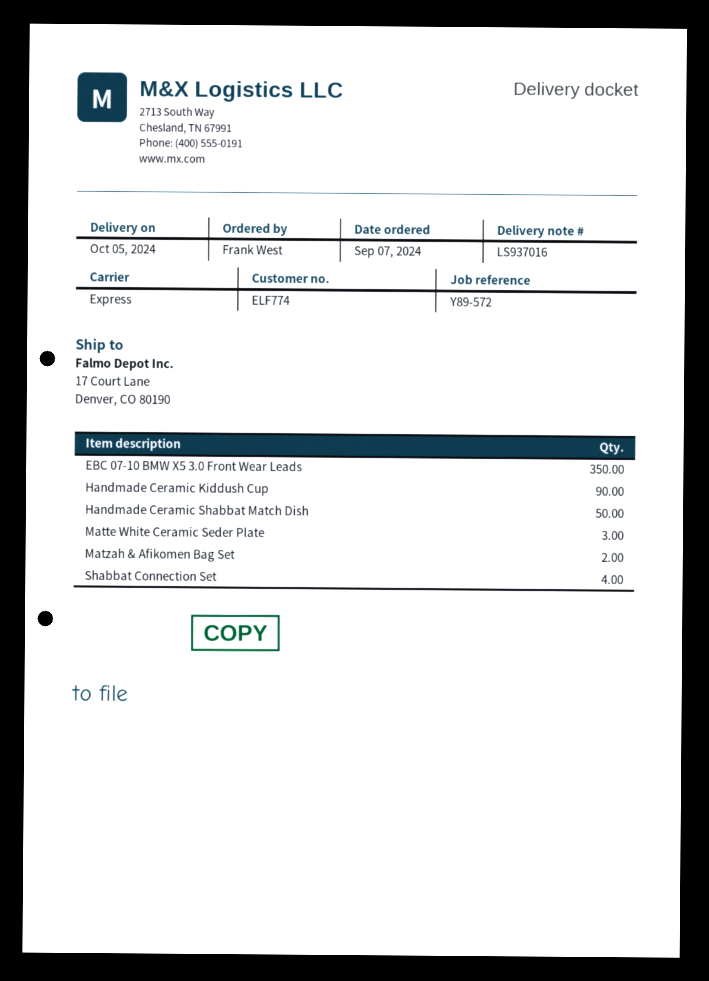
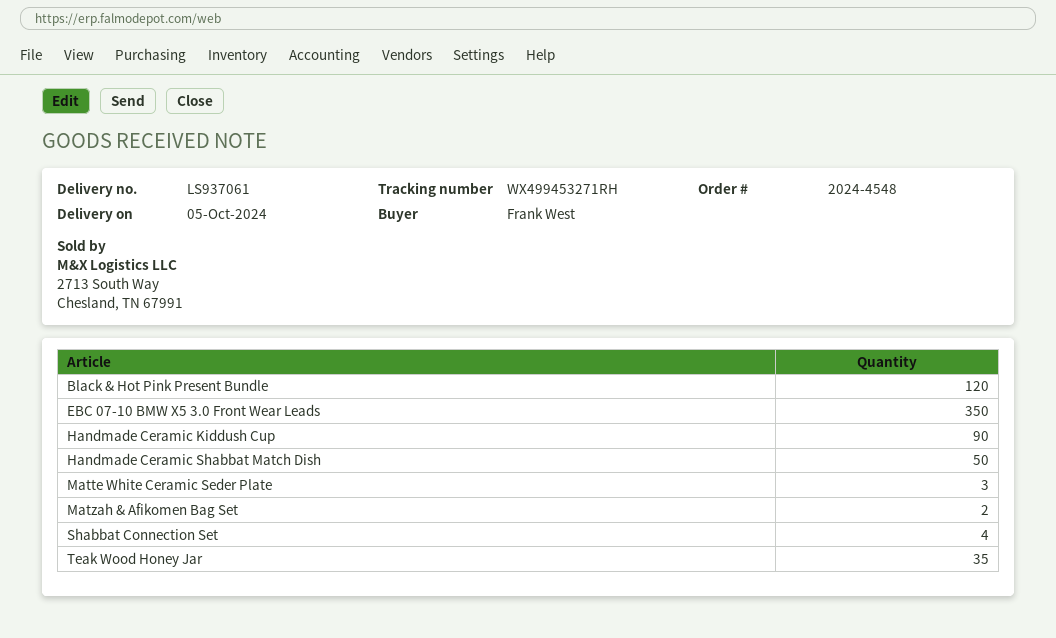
delivery note number: LS937016 -> LS937061
Black & Hot Pink Present Bundle: none -> 120
Teak Wood Honey Jar: none -> 35

